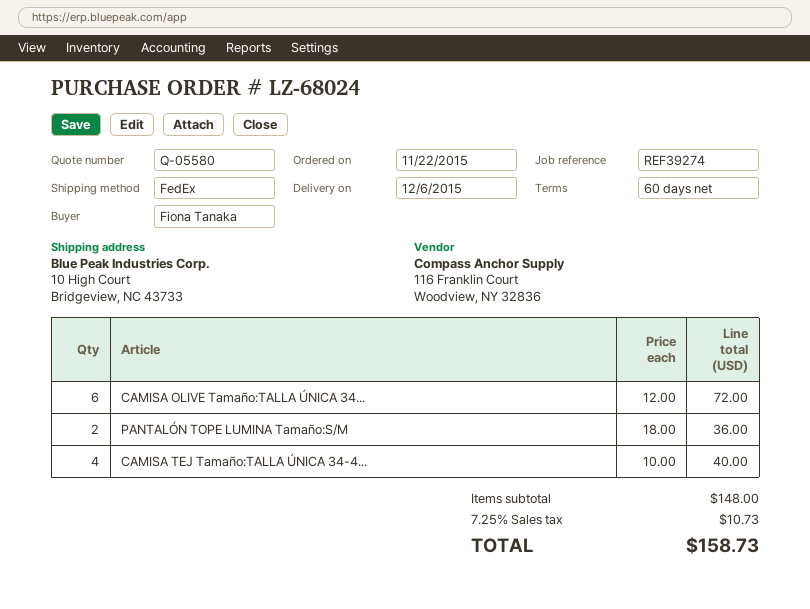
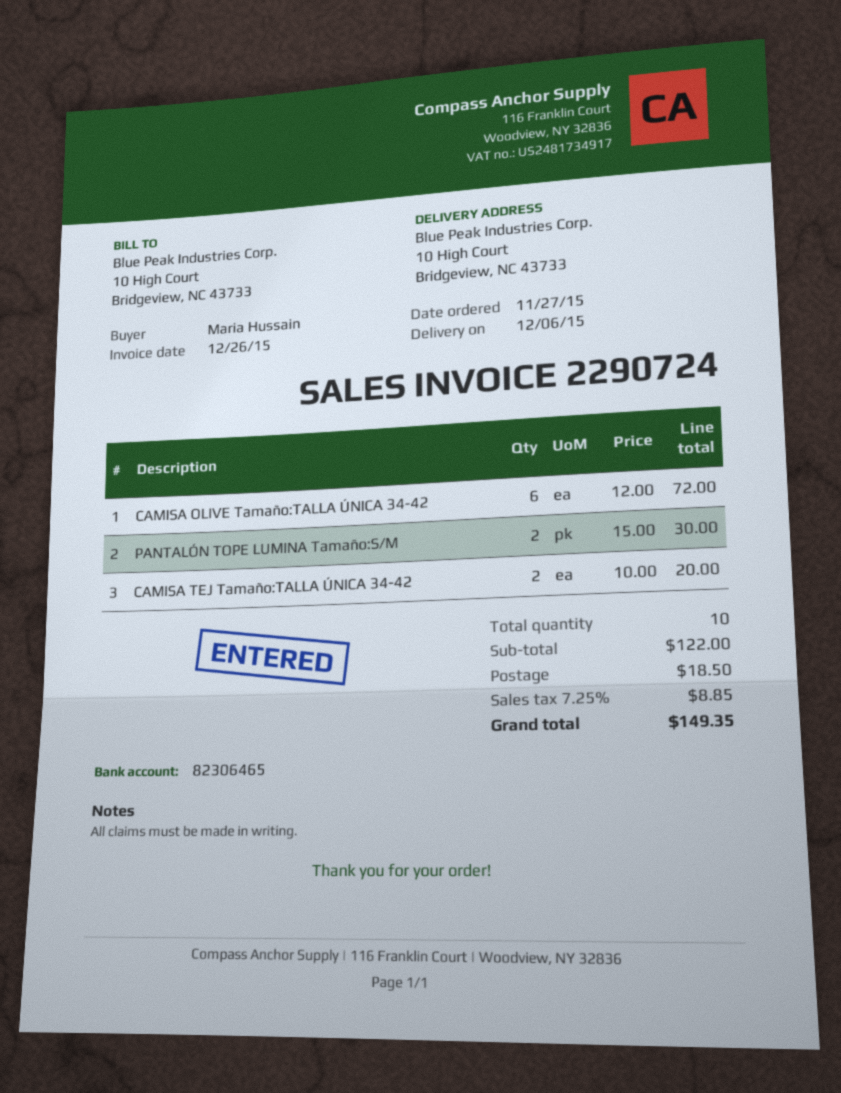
order date: 2015-11-22 -> 2015-11-27
ordered by: Fiona Tanaka -> Maria Hussain
PANTALÓN TOPE LUMINA Tamaño:S/M: 2 x 18.00 = 36.00 -> 2 x 15.00 = 30.00
CAMISA TEJ Tamaño:TALLA ÚNICA 34-4...: 4 x 10.00 = 40.00 -> 2 x 10.00 = 20.00
subtotal: 148.00 -> 122.00
shipping: none -> 18.50
tax: 7.25% = 10.73 -> 7.25% = 8.85
total: 158.73 -> 149.35

